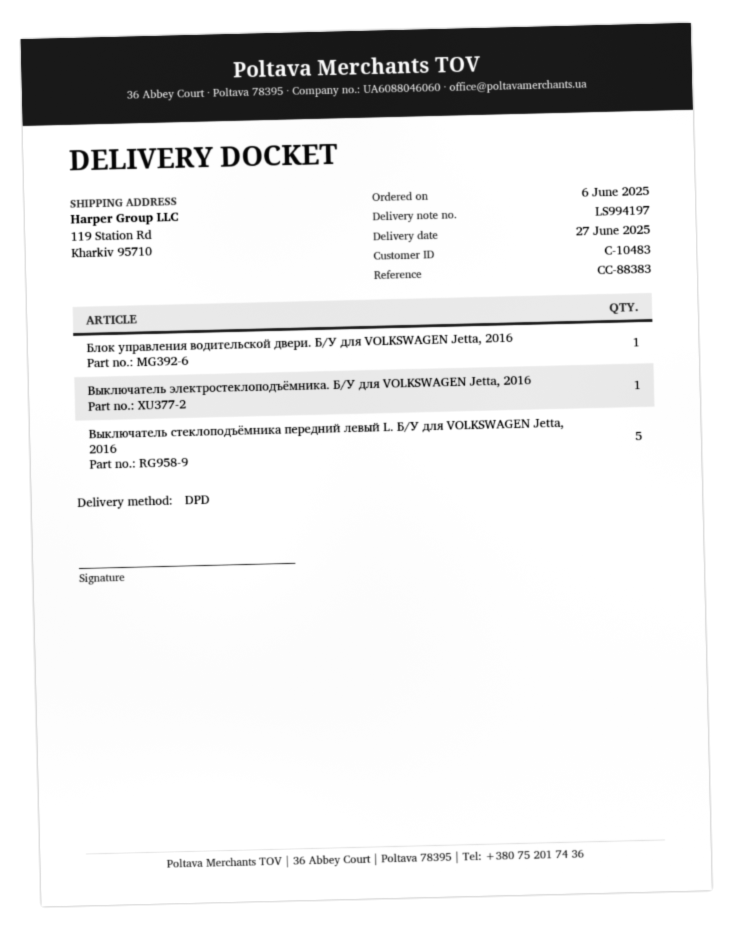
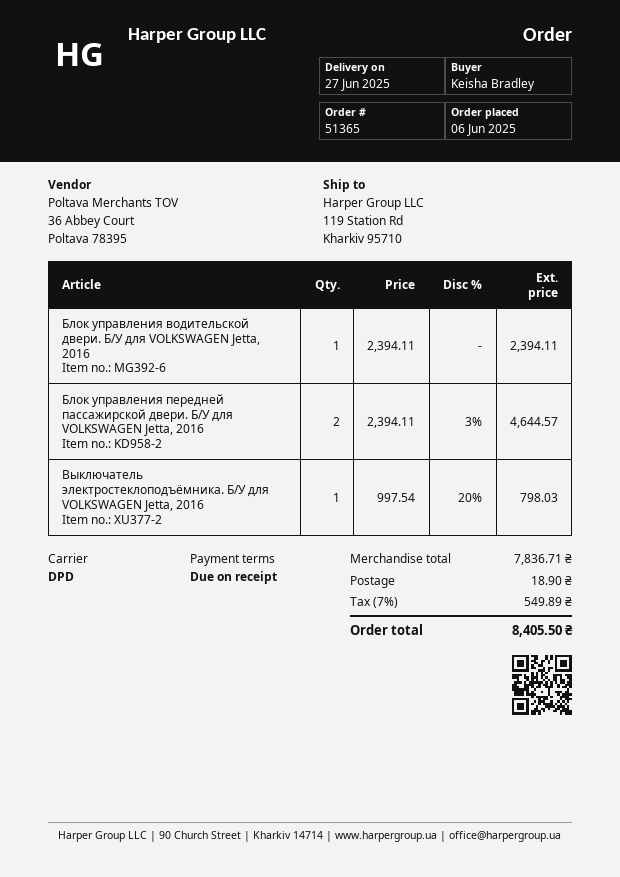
Выключатель стеклоподъёмника передний левый L. Б/У для VOLKSWAGEN Jetta, 2016: 5 -> none
Блок управления передней пассажирской двери. Б/У для VOLKSWAGEN Jetta, 2016: none -> 2

